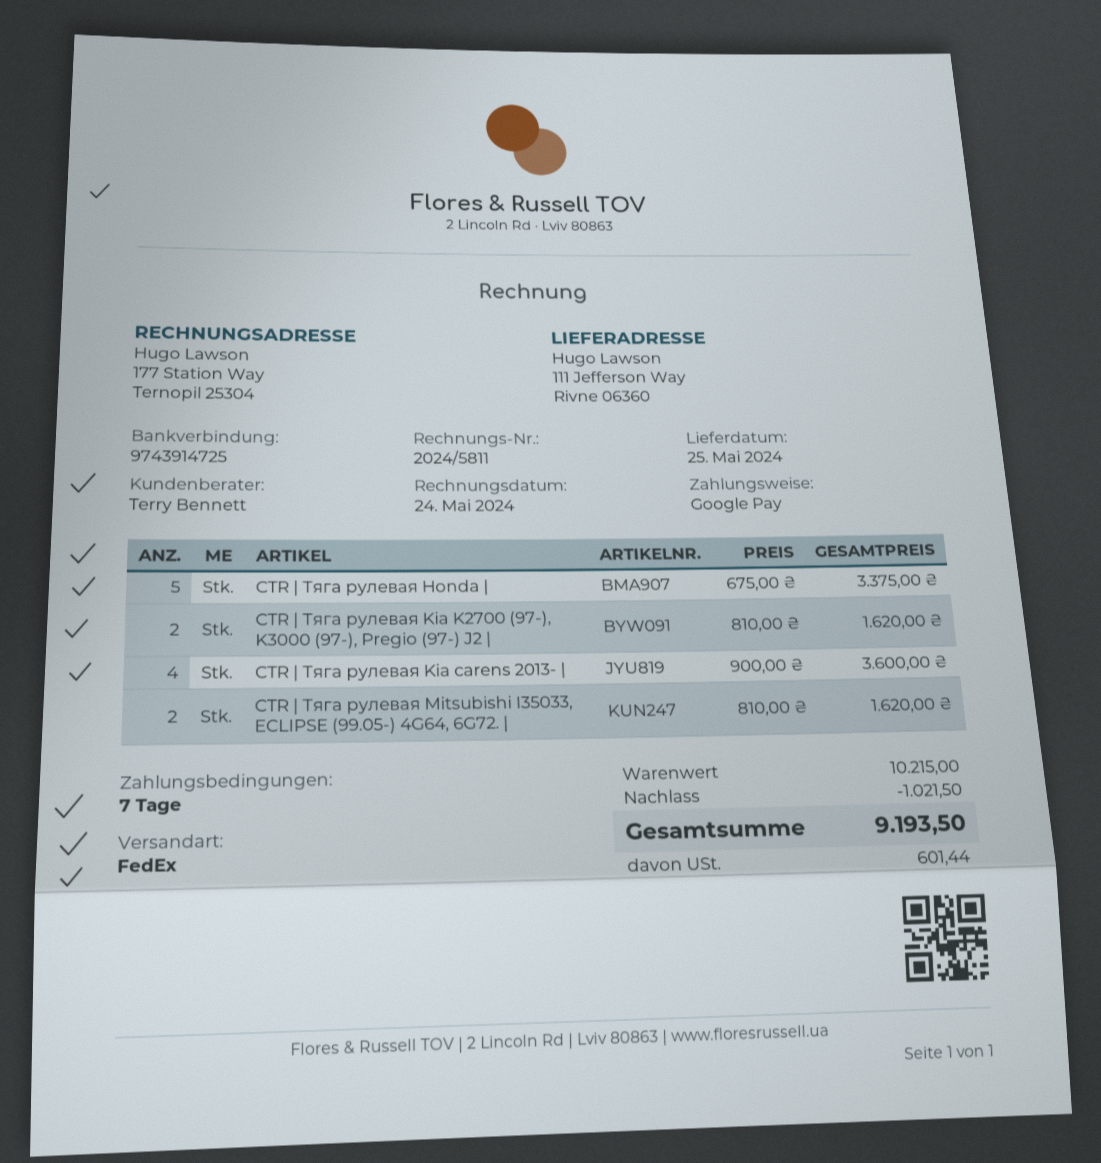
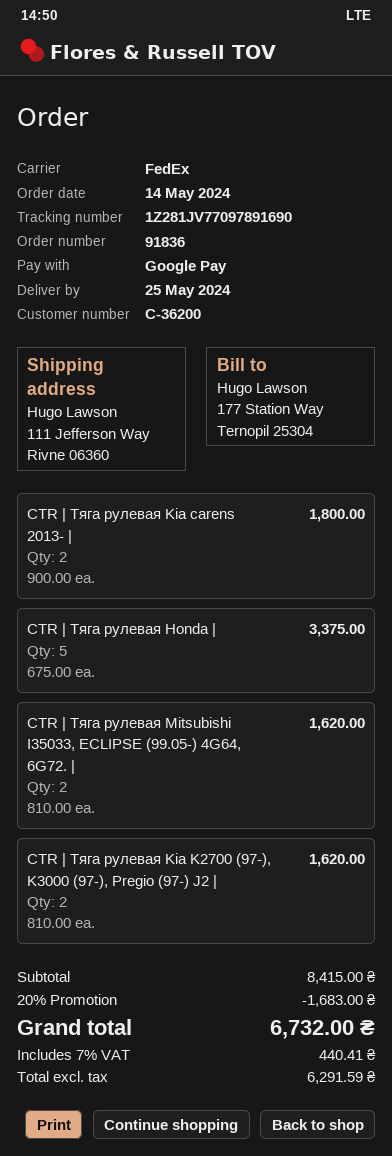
CTR | Тяга рулевая Kia carens 2013- |: 4 x 900.00 = 3600.00 -> 2 x 900.00 = 1800.00
subtotal: 10215.00 -> 8415.00
discount: 1021.50 -> 1683.00
tax: 601.44 -> 440.41
total: 9193.50 -> 6732.00

